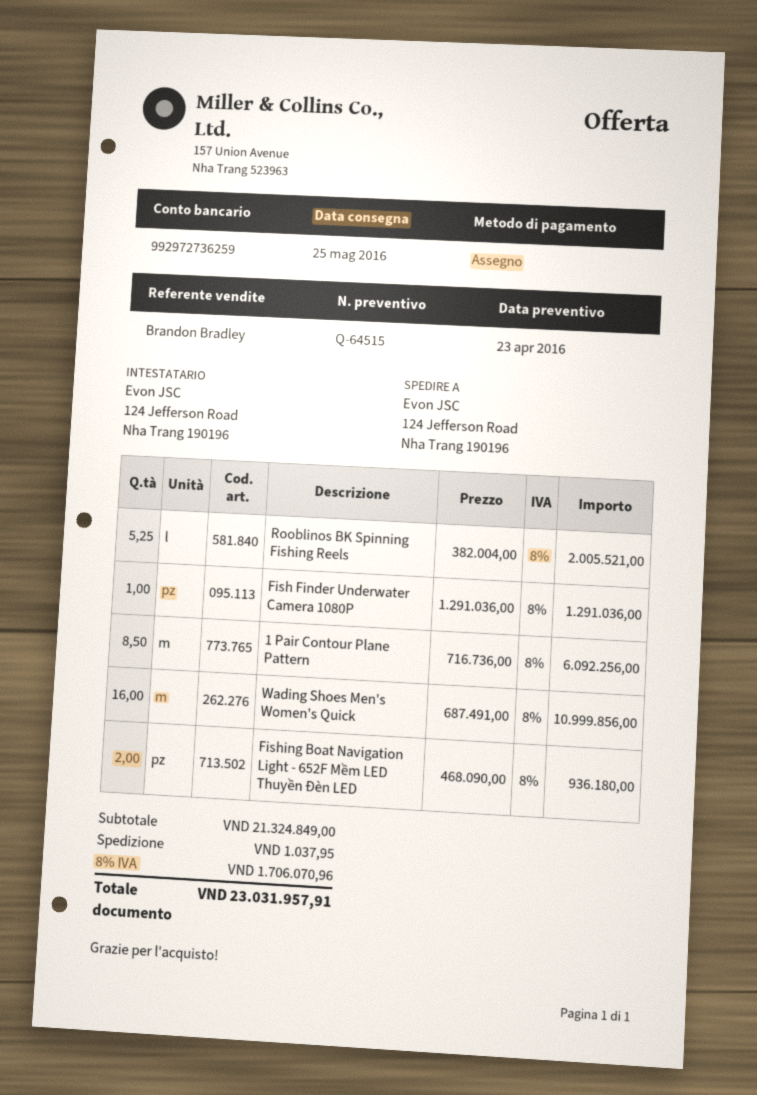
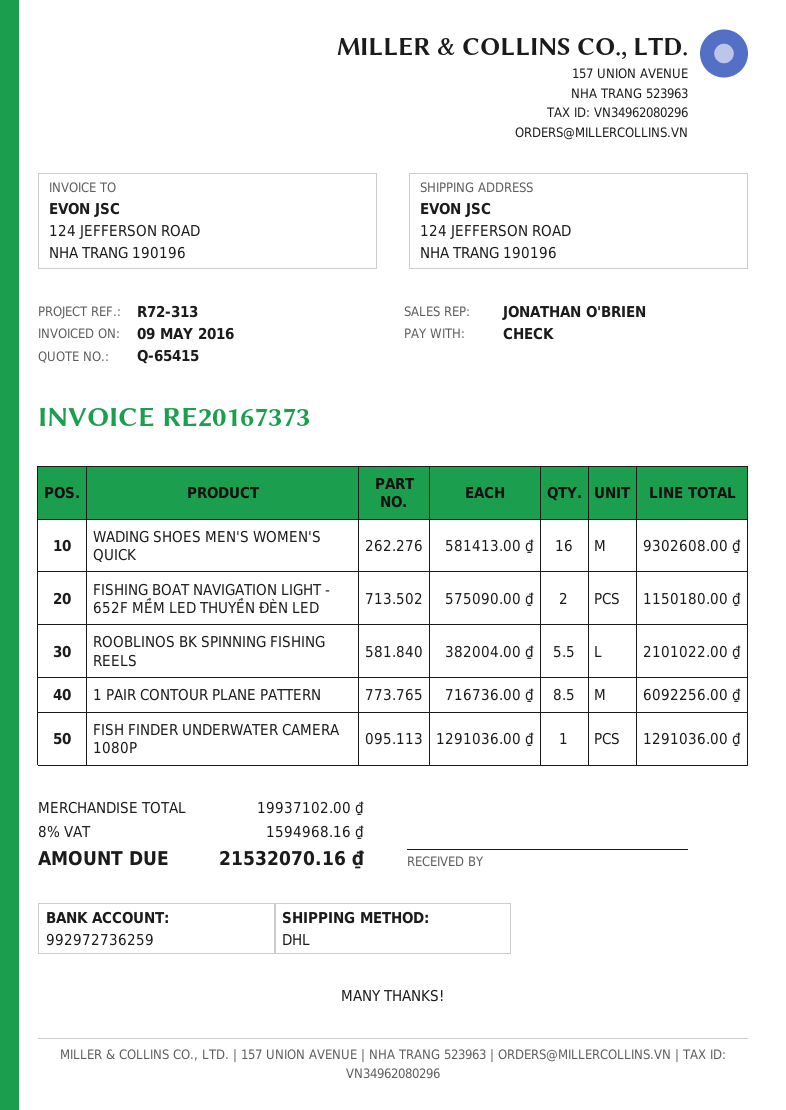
quote number: Q-64515 -> Q-65415
sales rep: Brandon Bradley -> JONATHAN O'BRIEN
Rooblinos BK Spinning Fishing Reels: 5.25 x 382004.00 = 2005521.00 -> 5.5 x 382004.00 = 2101022.00
Wading Shoes Men's Women's Quick: 16 x 687491.00 = 10999856.00 -> 16 x 581413.00 = 9302608.00
Fishing Boat Navigation Light - 652F Mềm LED Thuyền Đèn LED: 2 x 468090.00 = 936180.00 -> 2 x 575090.00 = 1150180.00
subtotal: 21324849.00 -> 19937102.00
shipping: 1037.95 -> none
tax: 8% = 1706070.96 -> 8% = 1594968.16
total: 23031957.91 -> 21532070.16

